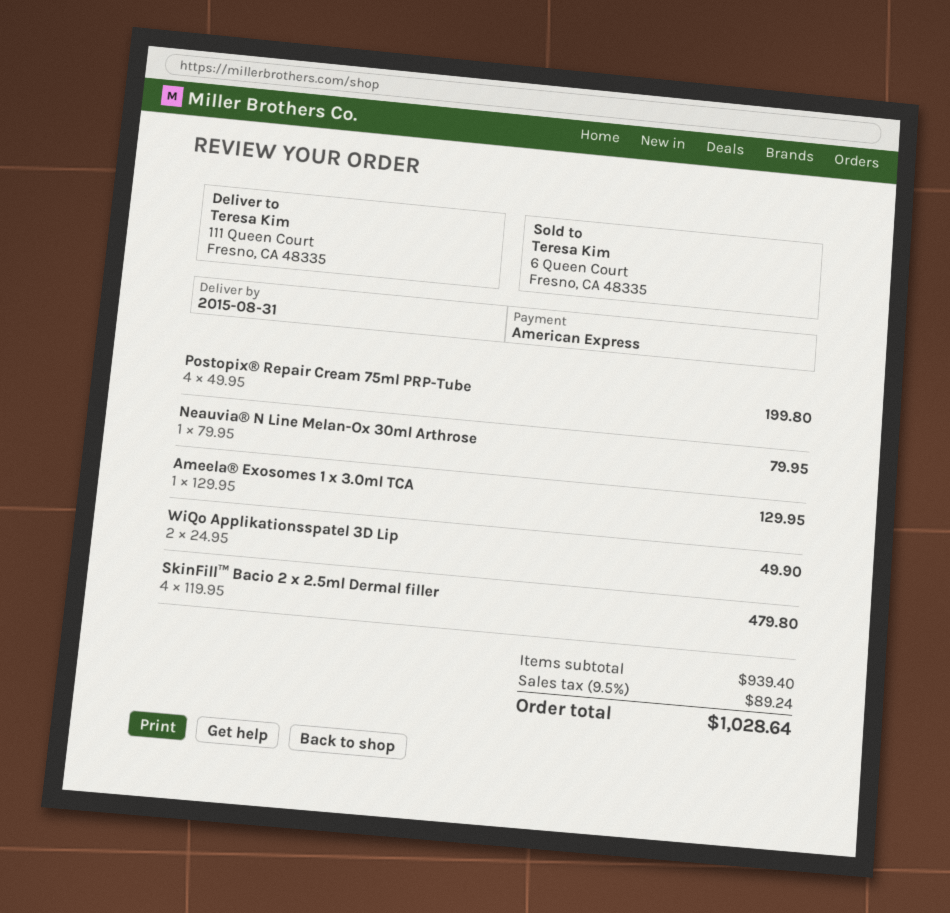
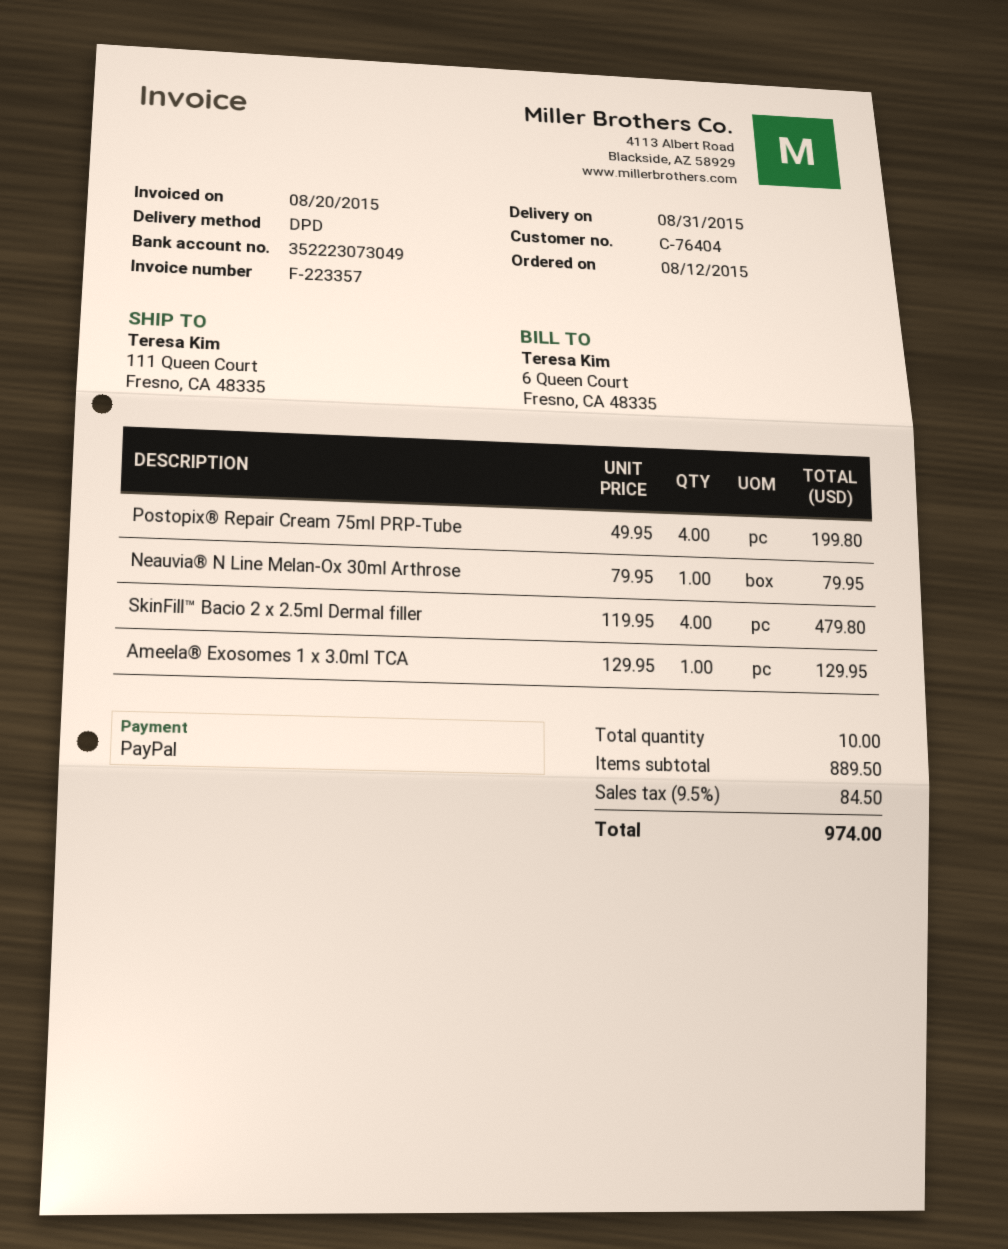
payment method: American Express -> PayPal
WiQo Applikationsspatel 3D Lip: 2 x 24.95 = 49.90 -> none
subtotal: 939.40 -> 889.50
tax: 9.5% = 89.24 -> 9.5% = 84.50
total: 1028.64 -> 974.00

